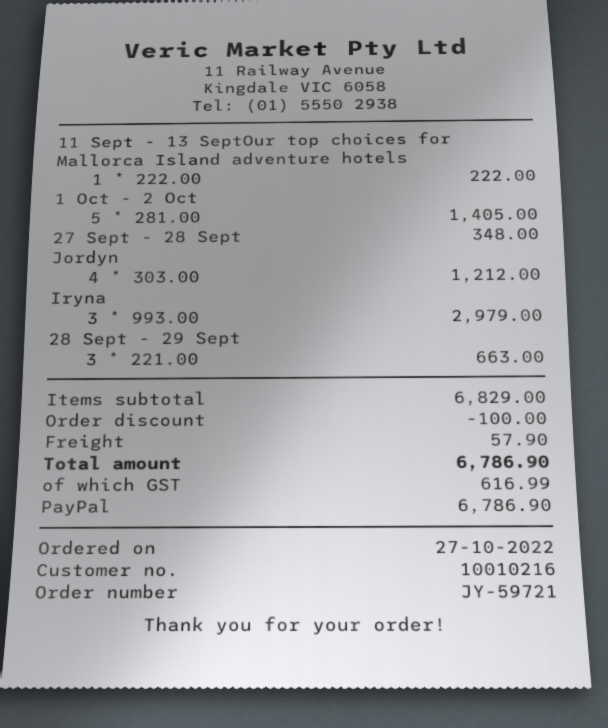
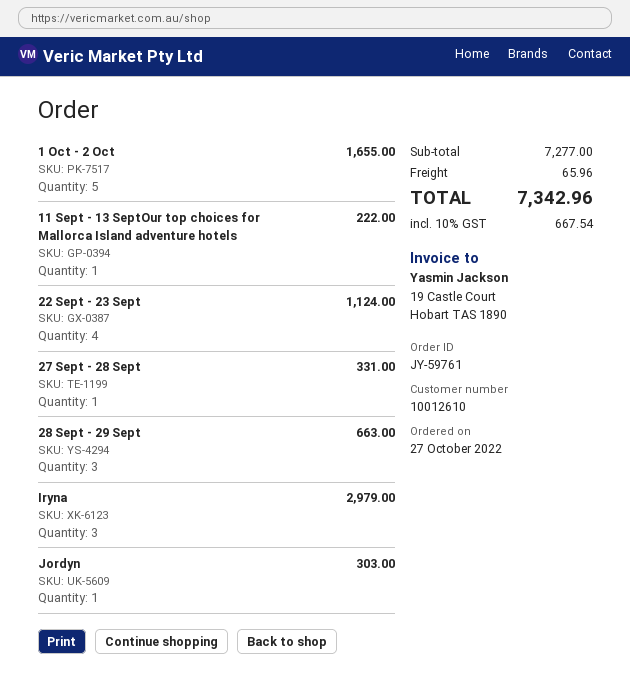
order number: JY-59721 -> JY-59761
customer number: 10010216 -> 10012610
1 Oct - 2 Oct: 5 for 1405.00 -> 5 for 1655.00
27 Sept - 28 Sept: 1 for 348.00 -> 1 for 331.00
Jordyn: 4 for 1212.00 -> 1 for 303.00
22 Sept - 23 Sept: none -> 4 for 1124.00
subtotal: 6829.00 -> 7277.00
discount: 100.00 -> none
shipping: 57.90 -> 65.96
tax: 616.99 -> 667.54
total: 6786.90 -> 7342.96

